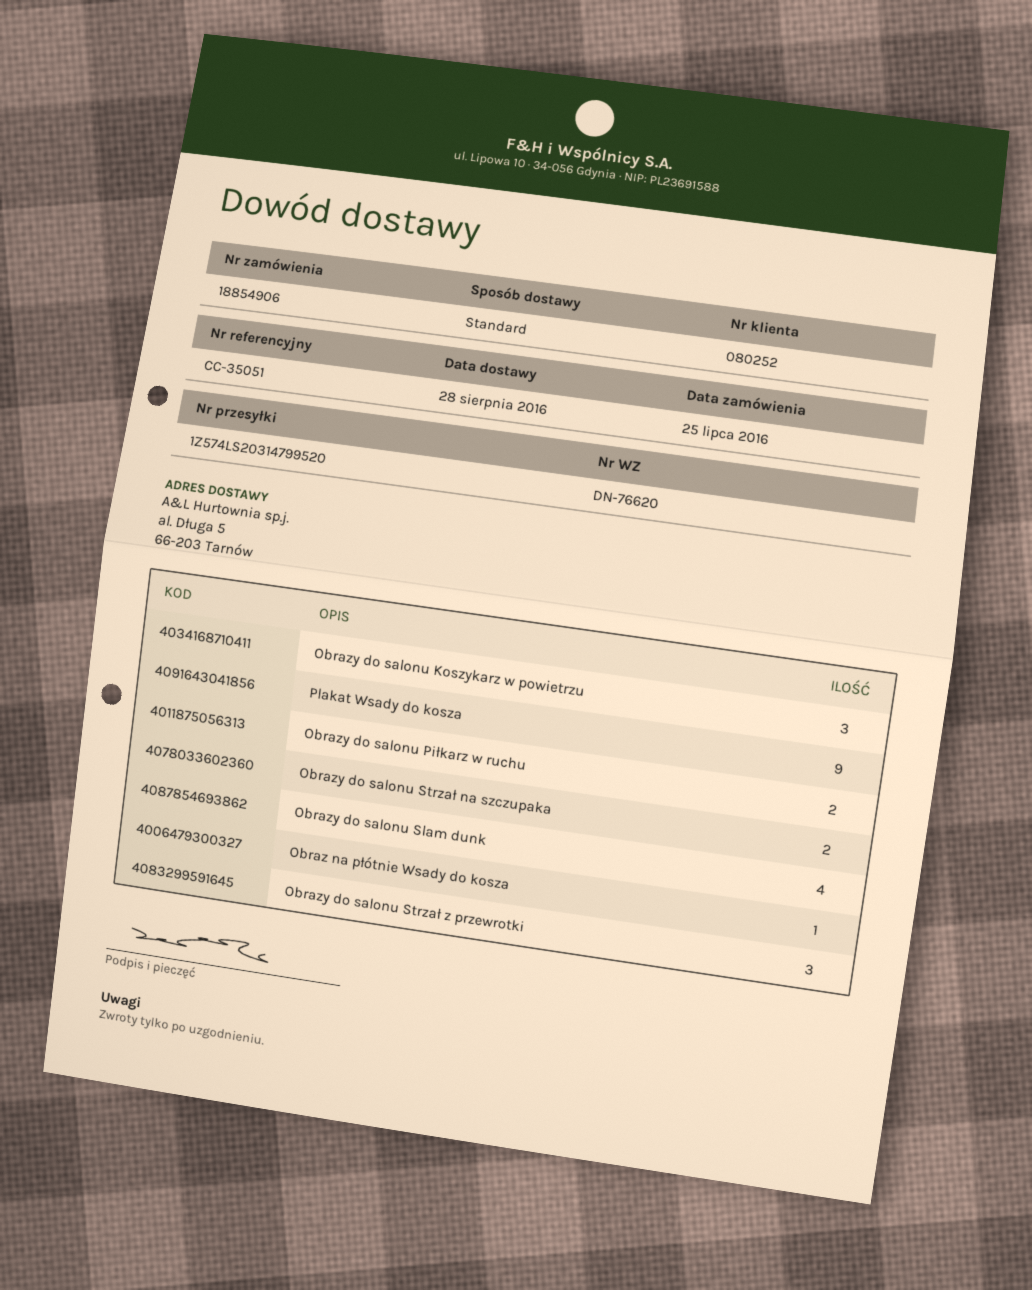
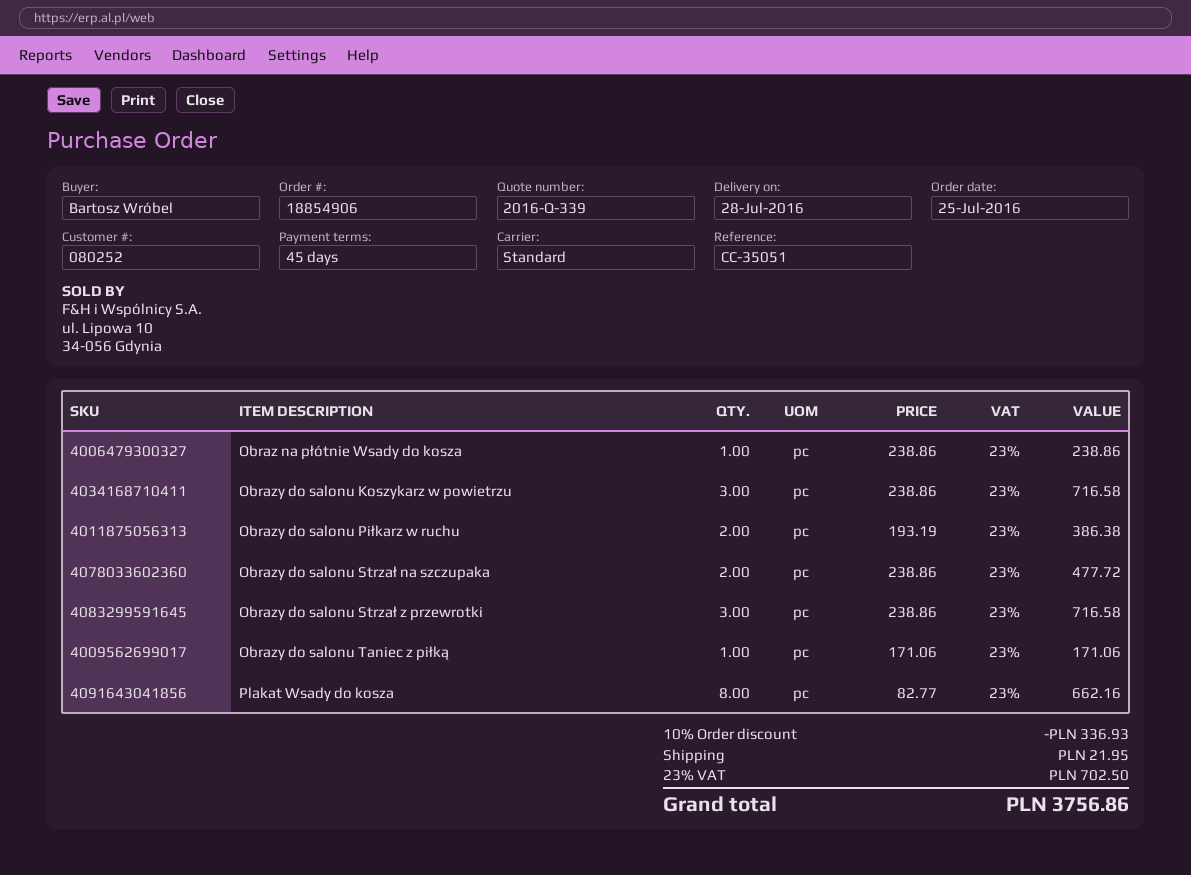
delivery date: 2016-08-28 -> 2016-07-28
Plakat Wsady do kosza: 9 -> 8
Obrazy do salonu Slam dunk: 4 -> none
Obrazy do salonu Taniec z piłką: none -> 1

